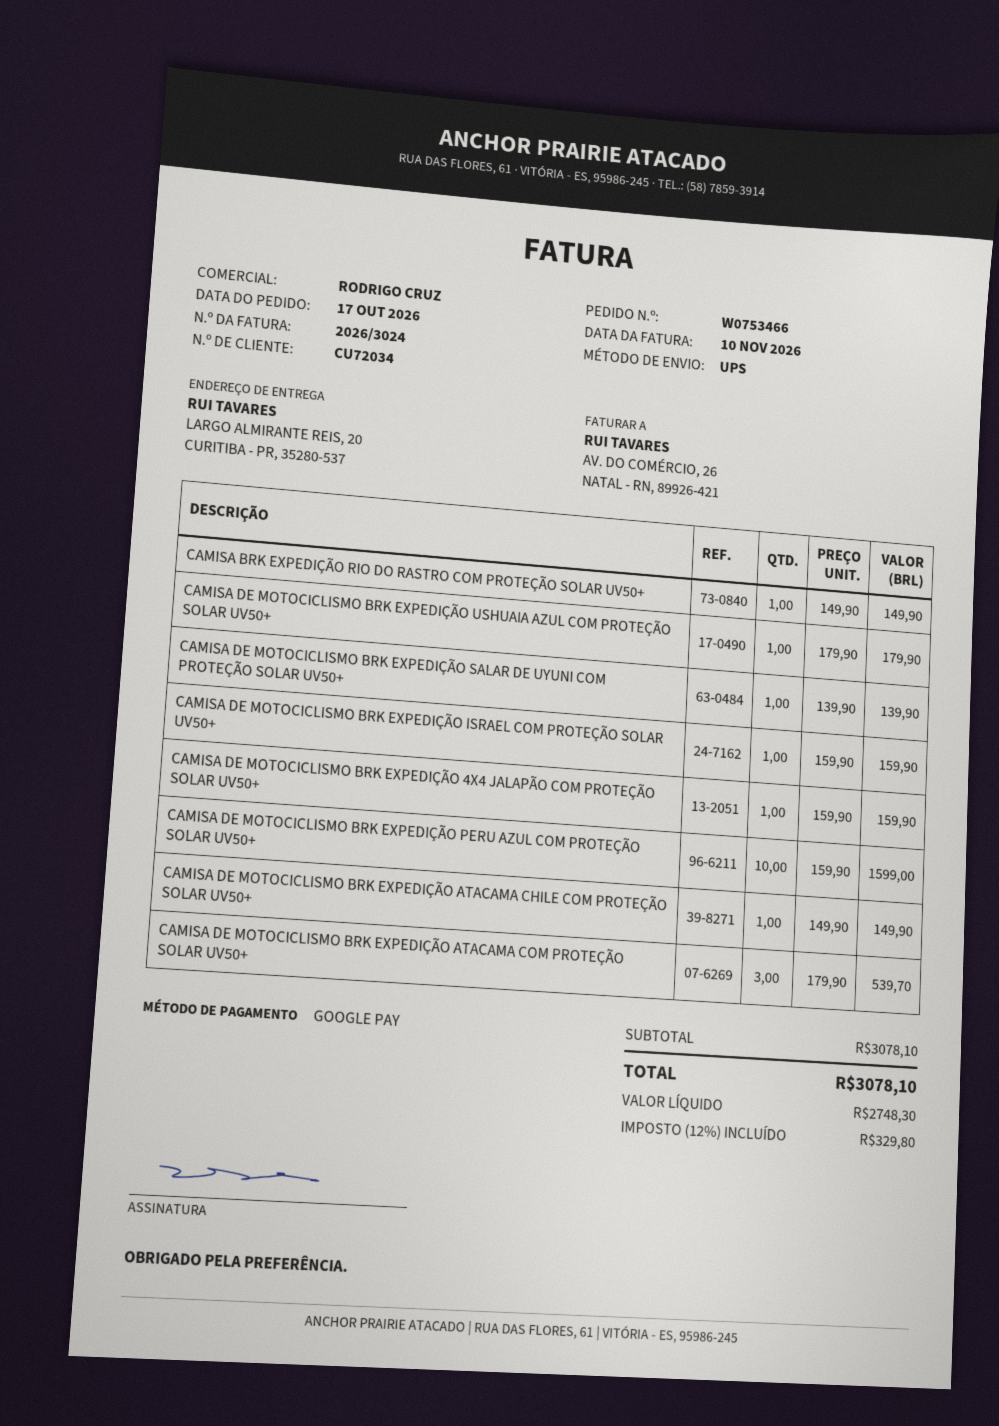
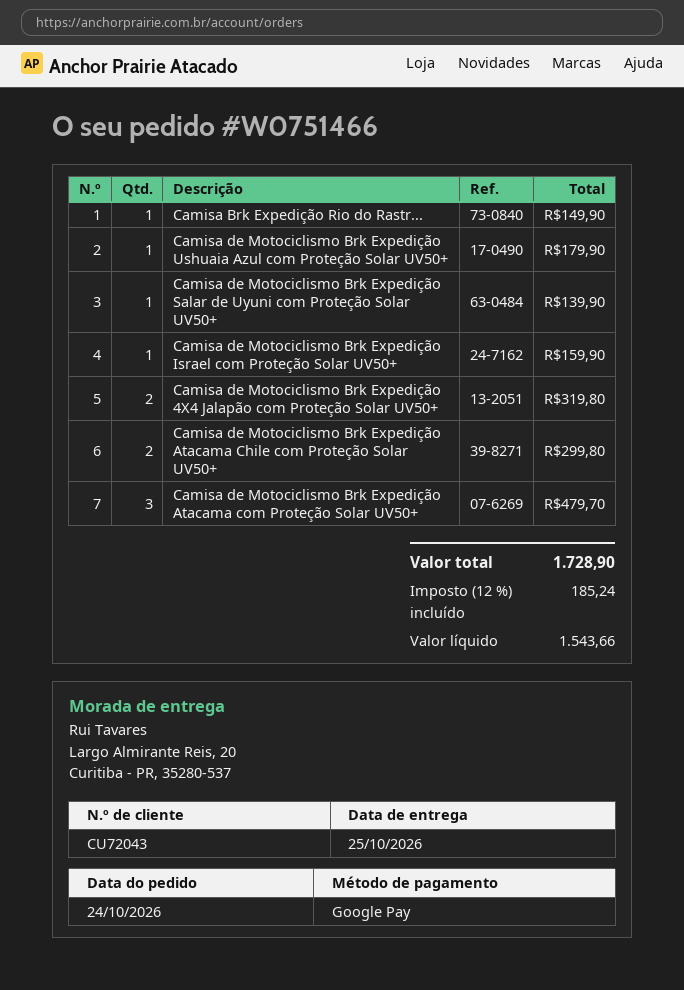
order number: W0753466 -> W0751466
order date: 2026-10-17 -> 2026-10-24
customer number: CU72034 -> CU72043
CAMISA DE MOTOCICLISMO BRK EXPEDIÇÃO 4X4 JALAPÃO COM PROTEÇÃO SOLAR UV50+: 1 for 159.90 -> 2 for 319.80
CAMISA DE MOTOCICLISMO BRK EXPEDIÇÃO PERU AZUL COM PROTEÇÃO SOLAR UV50+: 10 for 1599.00 -> none
CAMISA DE MOTOCICLISMO BRK EXPEDIÇÃO ATACAMA CHILE COM PROTEÇÃO SOLAR UV50+: 1 for 149.90 -> 2 for 299.80
CAMISA DE MOTOCICLISMO BRK EXPEDIÇÃO ATACAMA COM PROTEÇÃO SOLAR UV50+: 3 for 539.70 -> 3 for 479.70
net: 2748.30 -> 1543.66
tax: 12% = 329.80 -> 12% = 185.24
total: 3078.10 -> 1728.90

